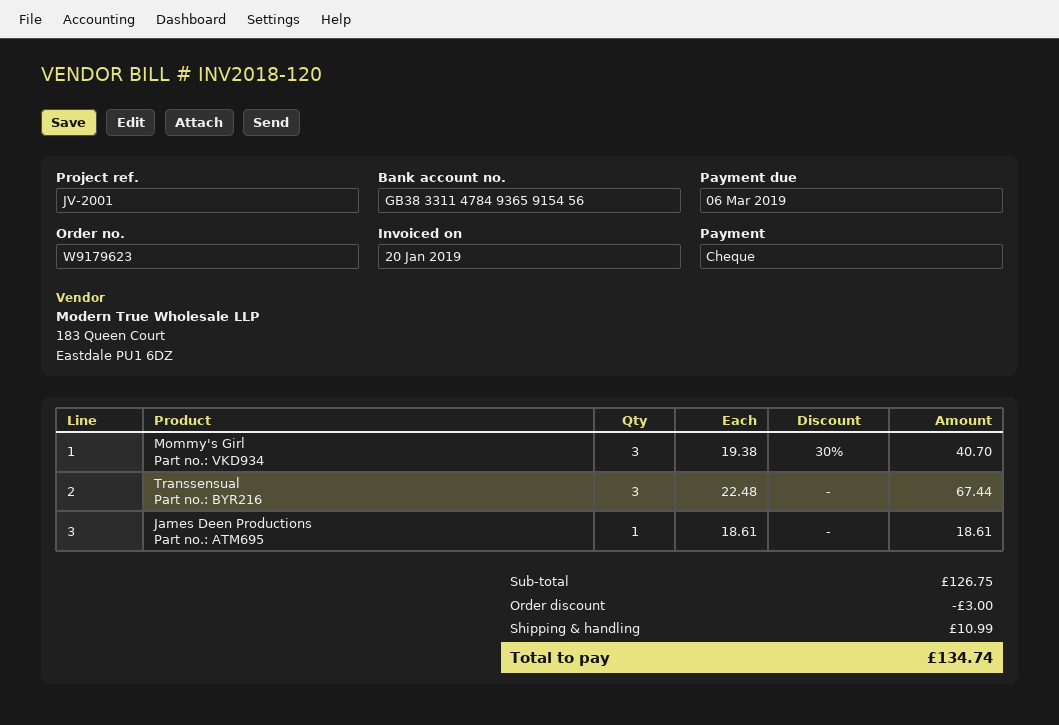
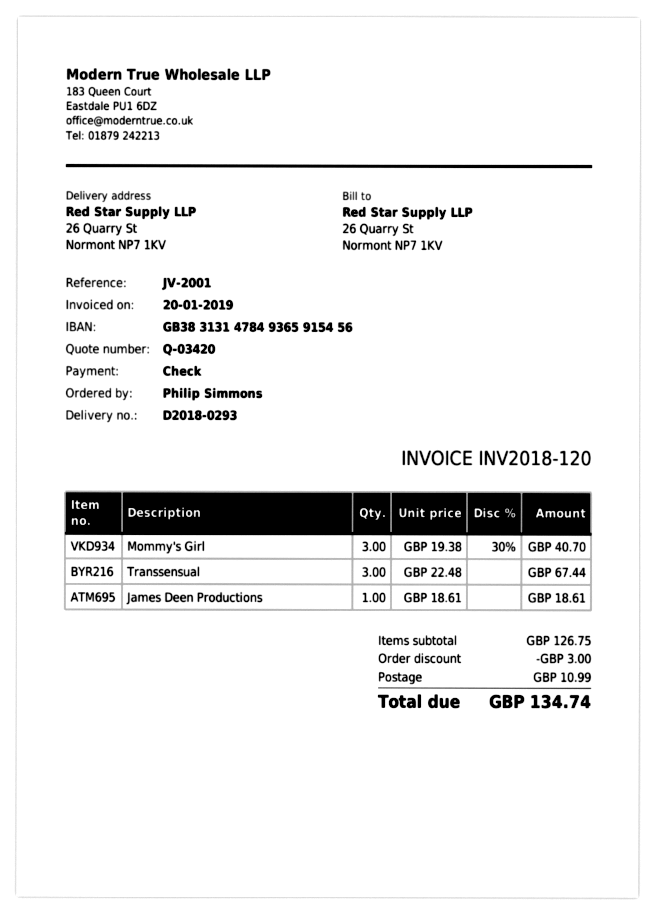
bank account: GB38331147849365915456 -> GB38313147849365915456

